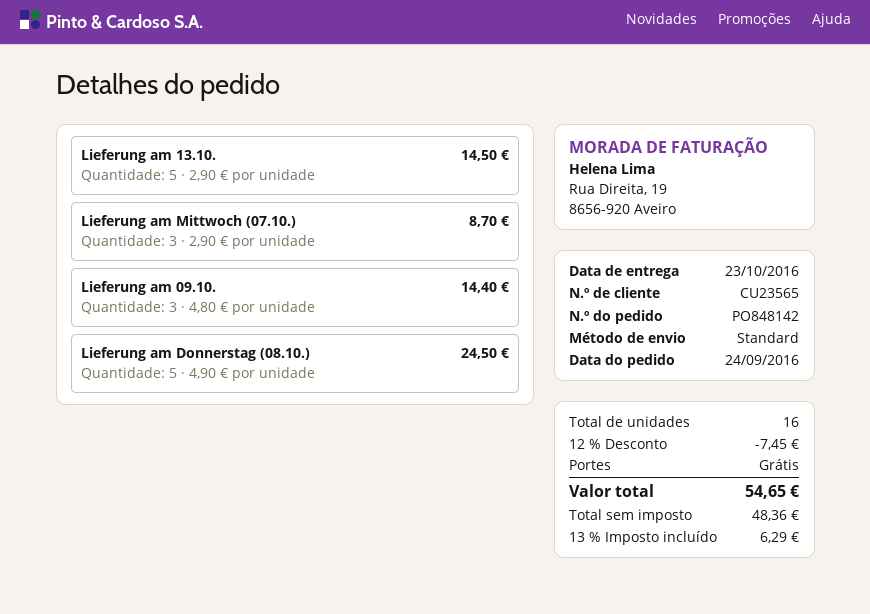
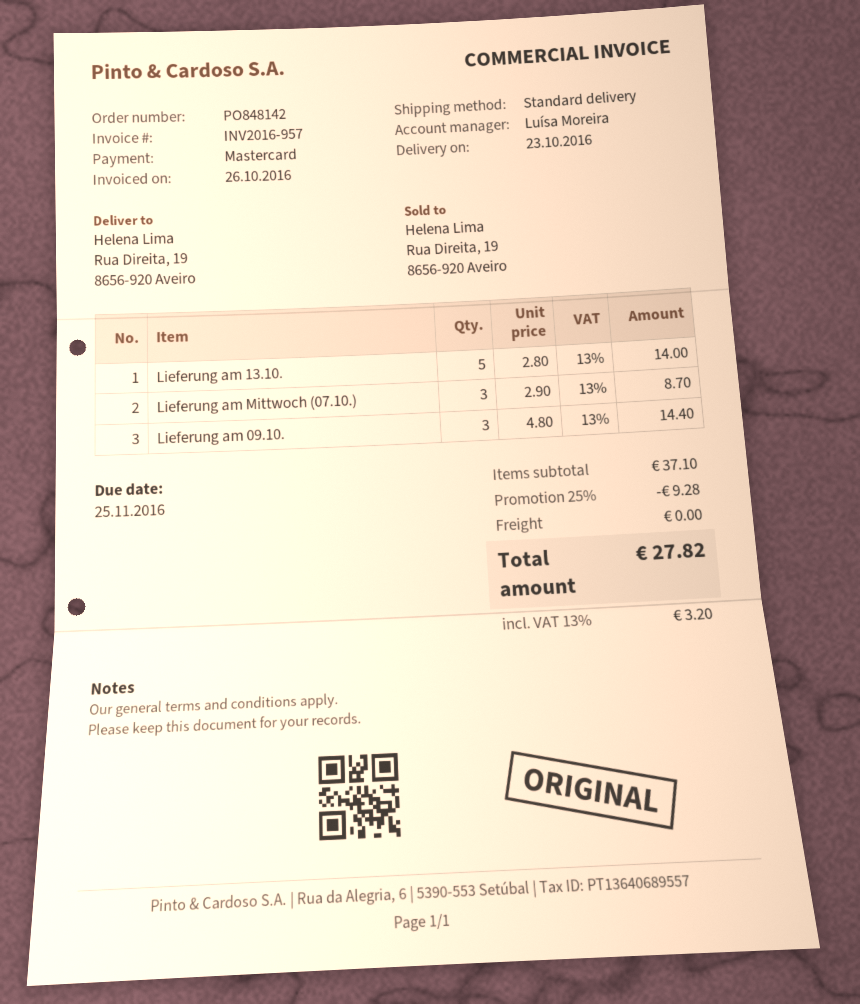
Lieferung am 13.10.: 5 x 2.90 = 14.50 -> 5 x 2.80 = 14.00
Lieferung am Donnerstag (08.10.): 5 x 4.90 = 24.50 -> none
discount: 12% = 7.45 -> 25% = 9.28
tax: 13% = 6.29 -> 13% = 3.20
total: 54.65 -> 27.82

